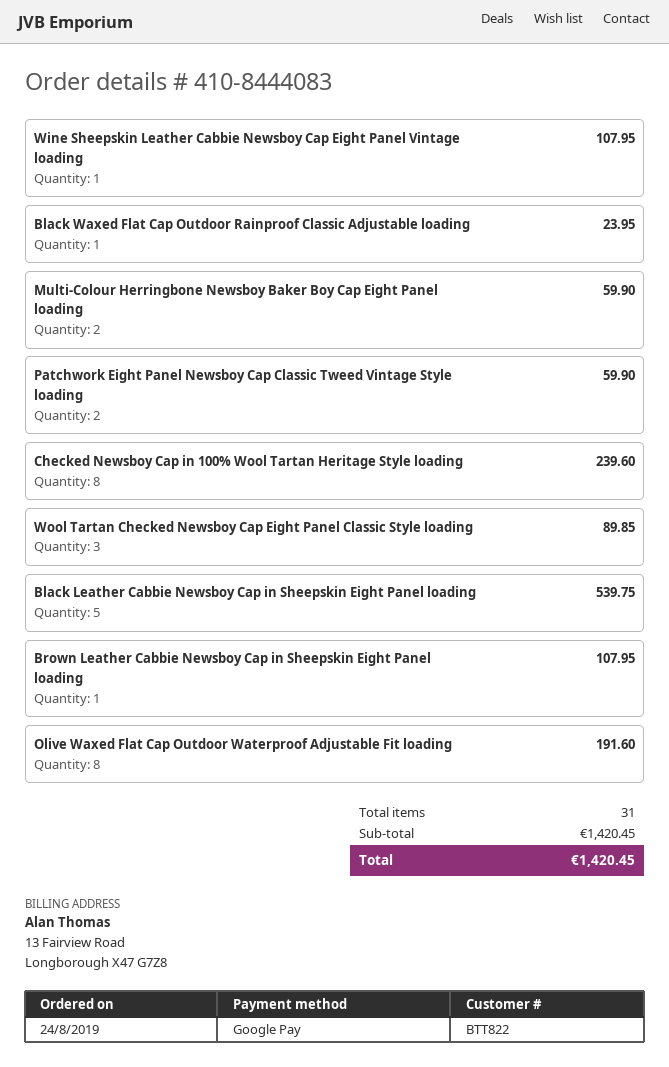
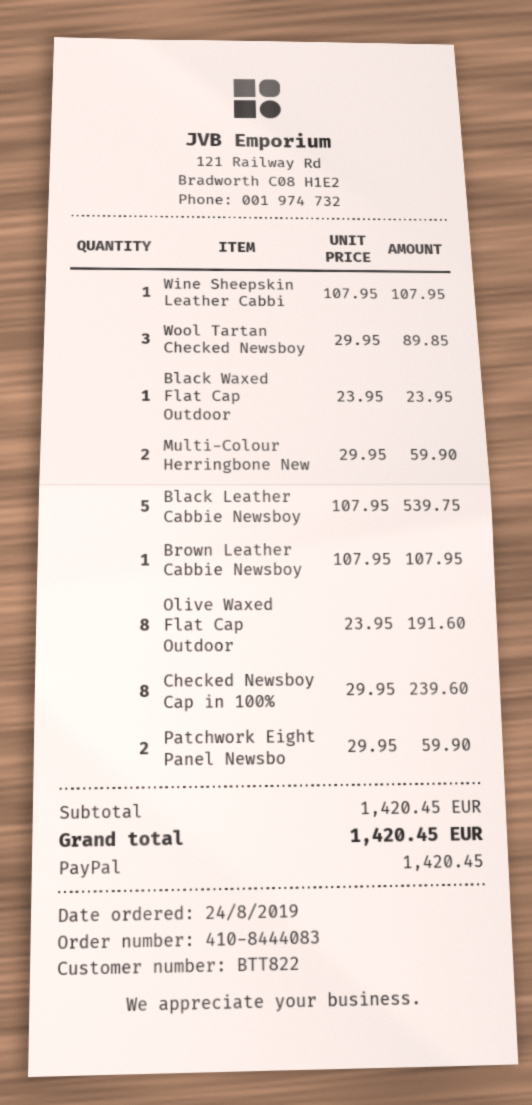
payment method: Google Pay -> PayPal

